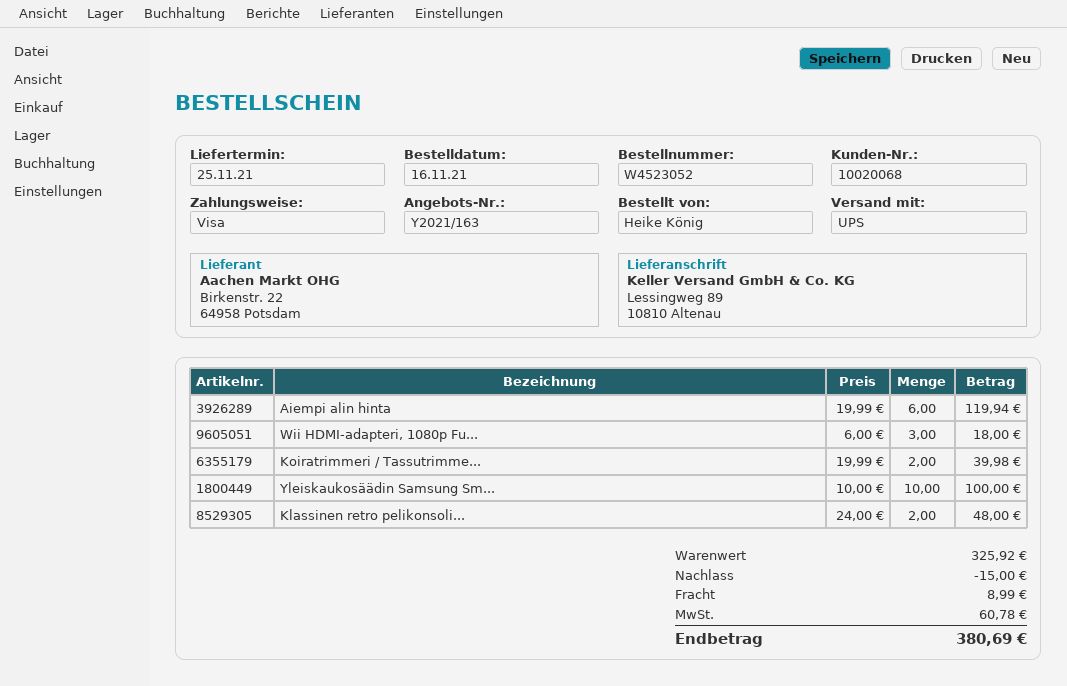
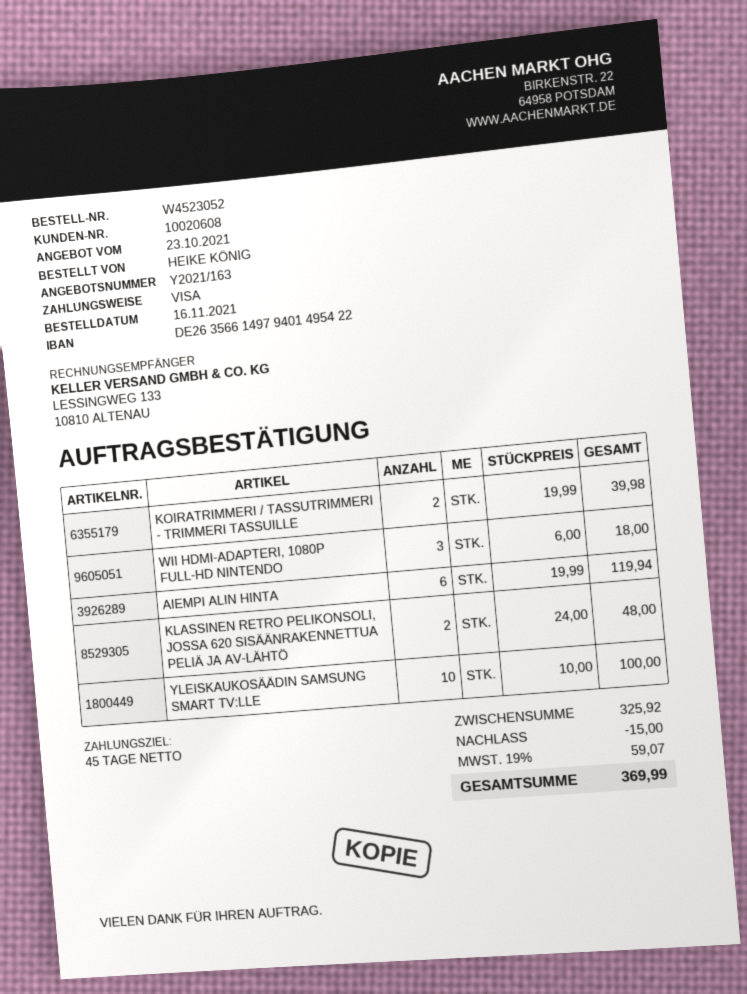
customer number: 10020068 -> 10020608
shipping: 8.99 -> none
tax: 60.78 -> 59.07
total: 380.69 -> 369.99

